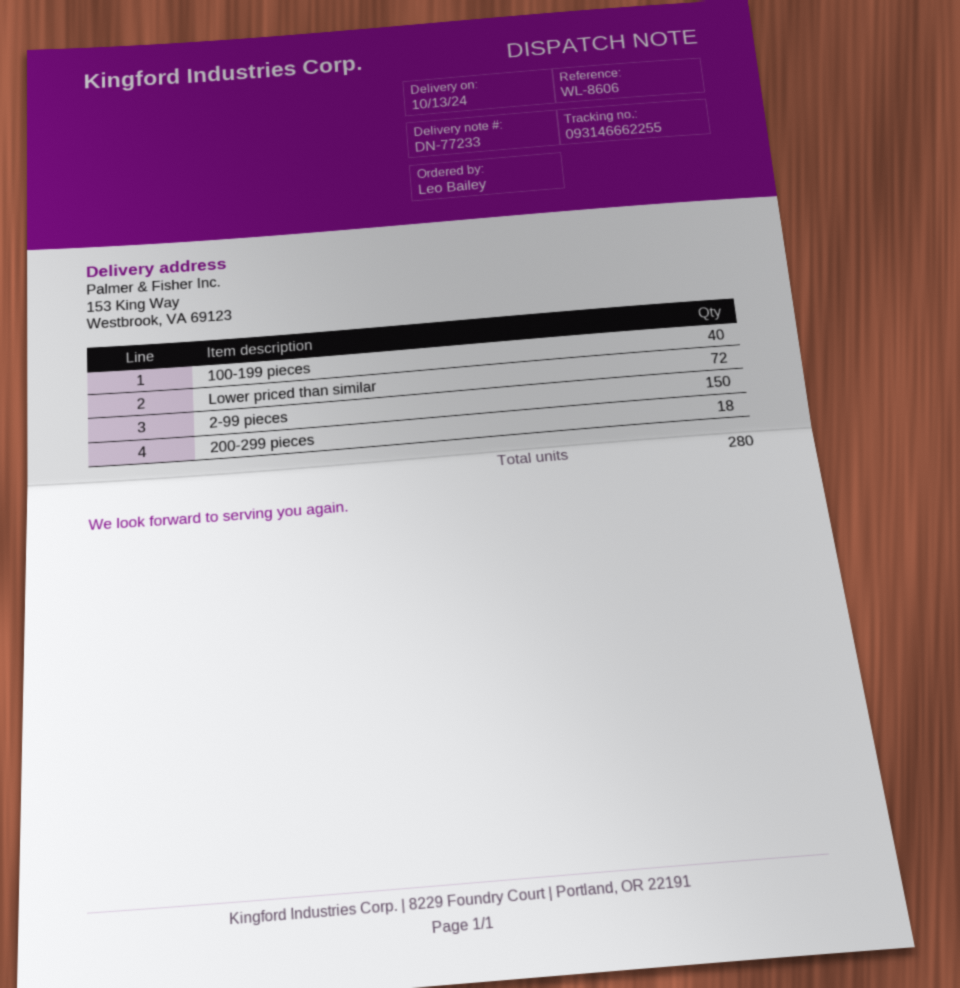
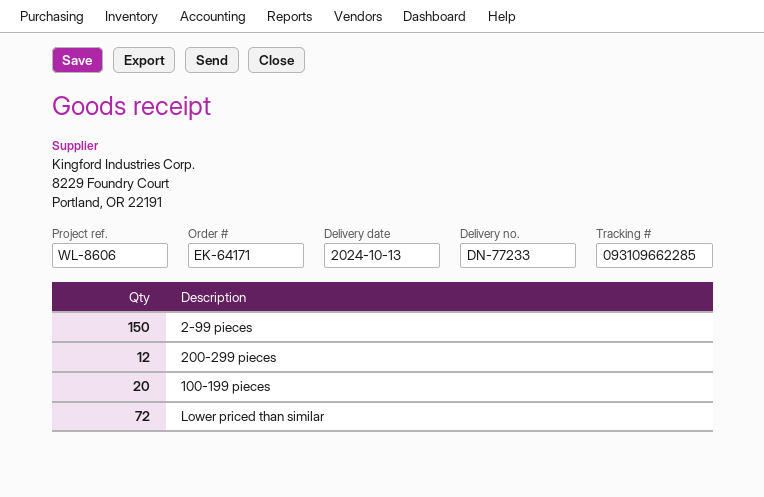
tracking number: 093146662255 -> 093109662285
100-199 pieces: 40 -> 20
200-299 pieces: 18 -> 12

